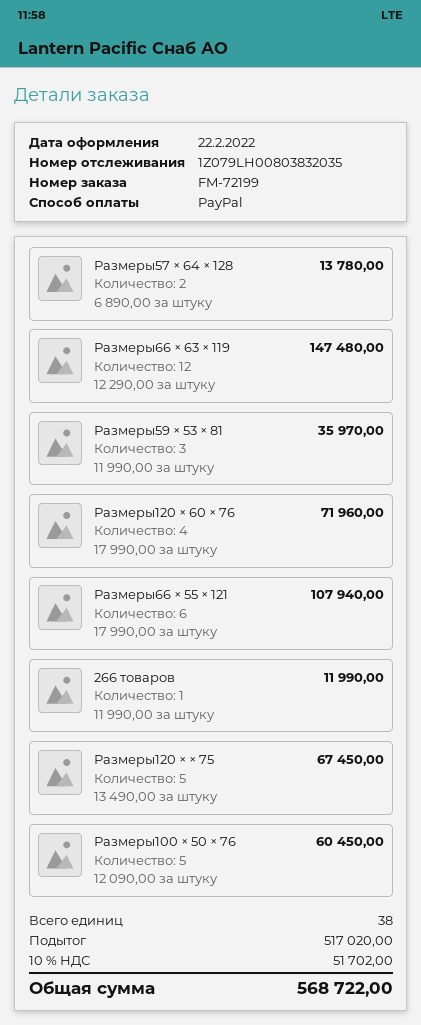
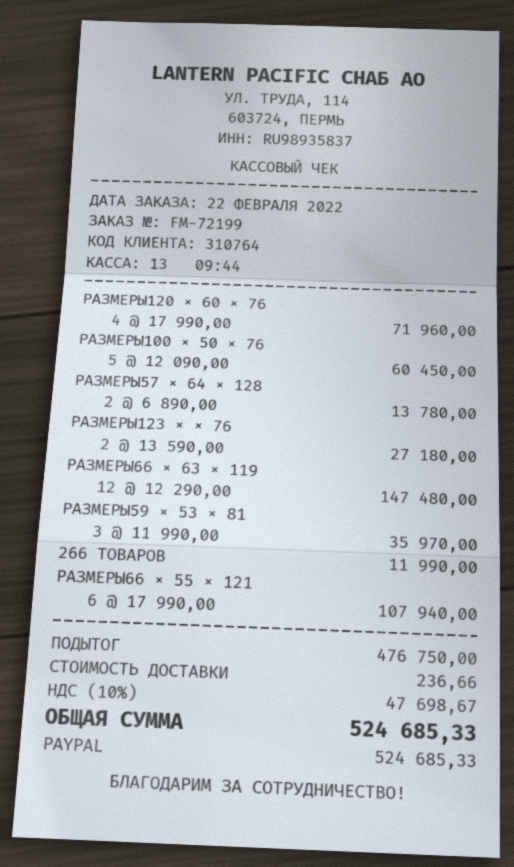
Размеры120 × × 75: 5 x 13490.00 = 67450.00 -> none
РАЗМЕРЫ123 × × 76: none -> 2 x 13590.00 = 27180.00
subtotal: 517020.00 -> 476750.00
shipping: none -> 236.66
tax: 10% = 51702.00 -> 10% = 47698.67
total: 568722.00 -> 524685.33

